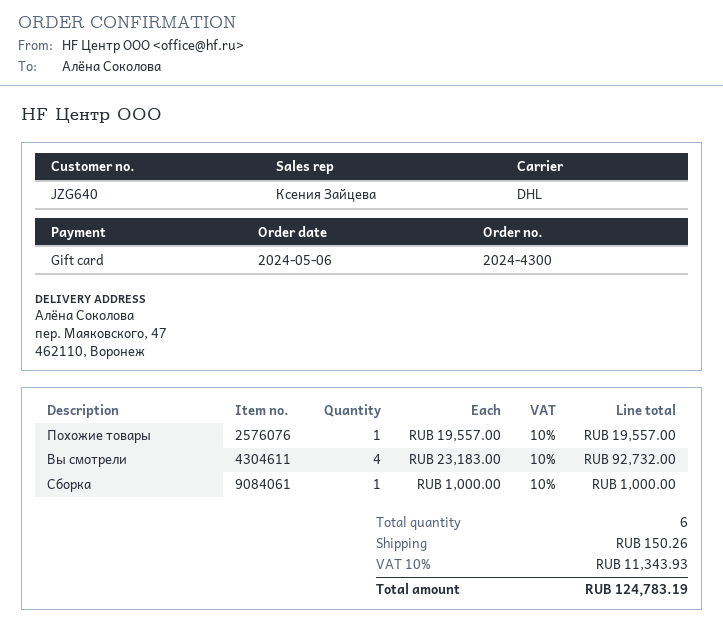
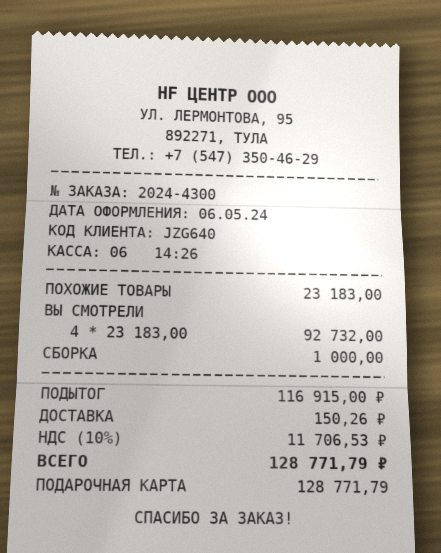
Похожие товары: 1 x 19557.00 = 19557.00 -> 1 x 23183.00 = 23183.00
tax: 10% = 11343.93 -> 10% = 11706.53
total: 124783.19 -> 128771.79

